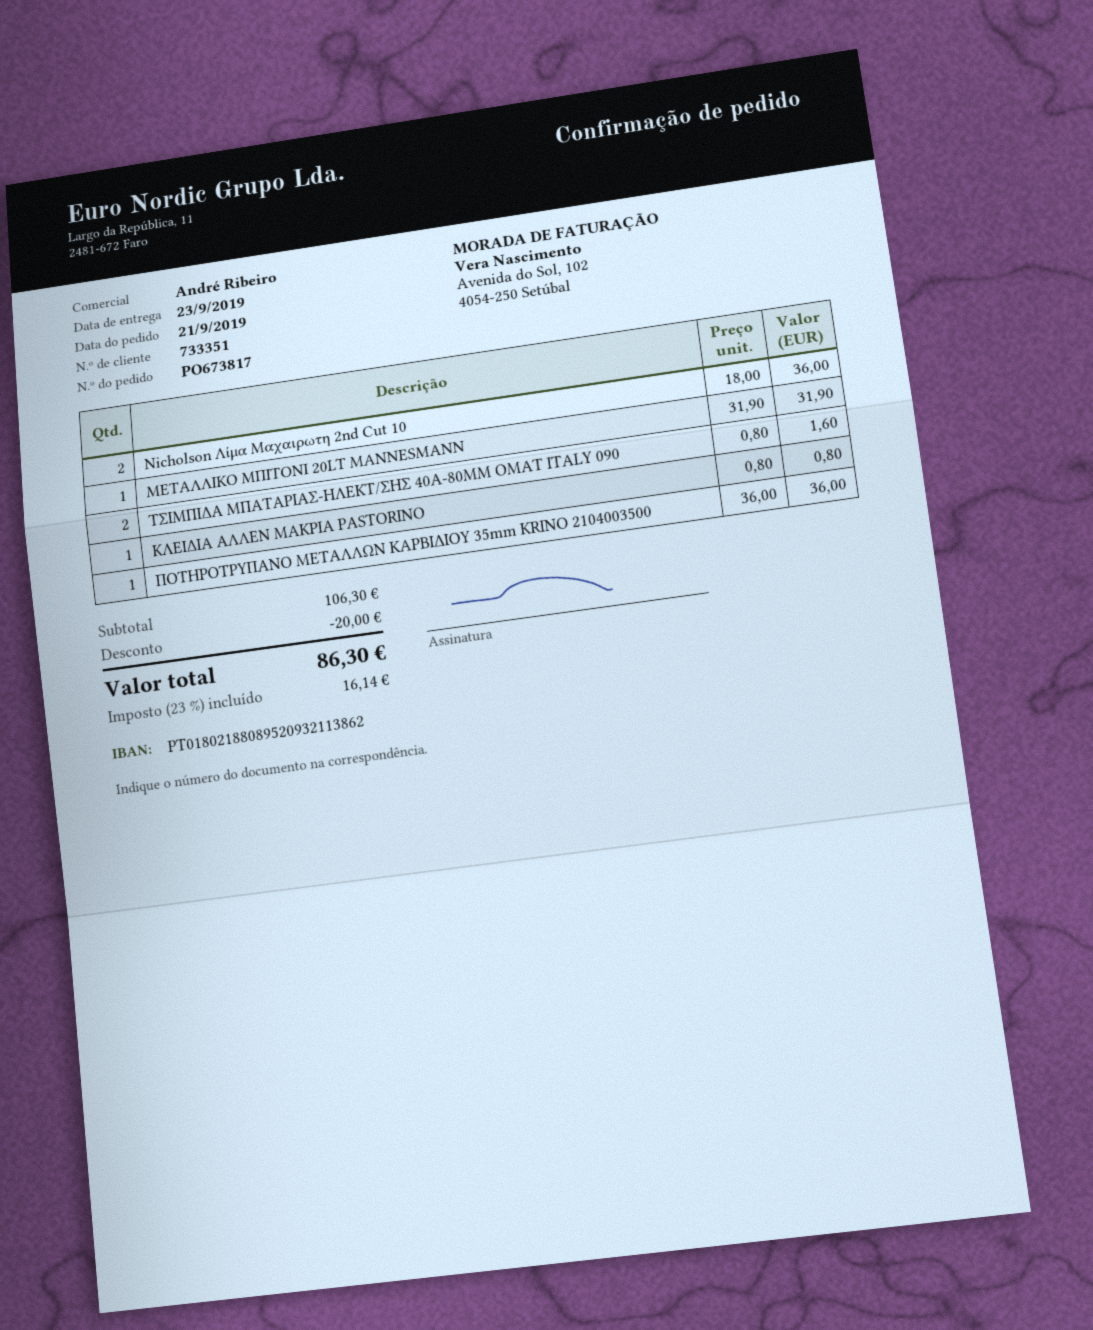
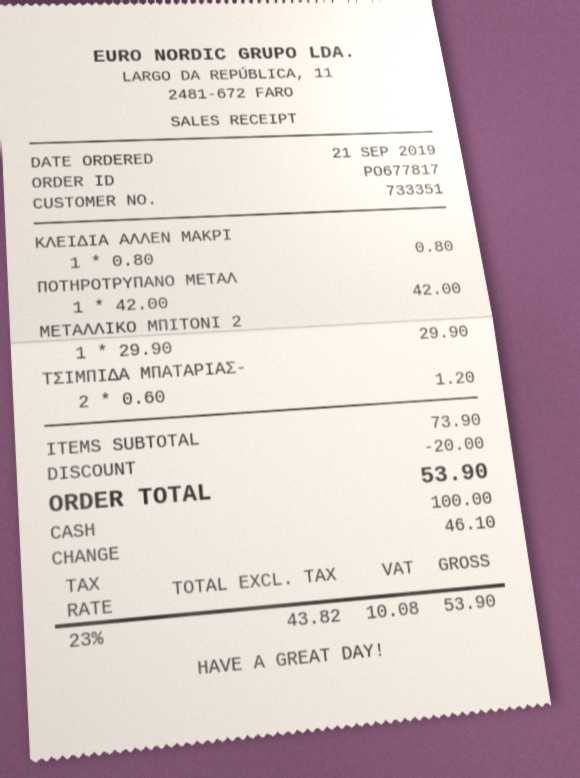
order number: PO673817 -> PO677817
Nicholson Λίμα Mαχαιρωτη 2nd Cut 10: 2 x 18.00 = 36.00 -> none
ΜΕΤΑΛΛΙΚΟ ΜΠΙΤΟΝΙ 20LT MANNESMANN: 1 x 31.90 = 31.90 -> 1 x 29.90 = 29.90
ΤΣΙΜΠΙΔΑ ΜΠΑΤΑΡΙΑΣ-ΗΛΕΚΤ/ΣΗΣ 40Α-80ΜΜ ΟΜΑΤ ITALY 090: 2 x 0.80 = 1.60 -> 2 x 0.60 = 1.20
ΠΟΤΗΡΟΤΡΥΠΑΝΟ ΜΕΤΑΛΛΩΝ ΚΑΡΒΙΔΙΟΥ 35mm KRINO 2104003500: 1 x 36.00 = 36.00 -> 1 x 42.00 = 42.00
subtotal: 106.30 -> 73.90
tax: 23% = 16.14 -> 23% = 10.08
total: 86.30 -> 53.90

